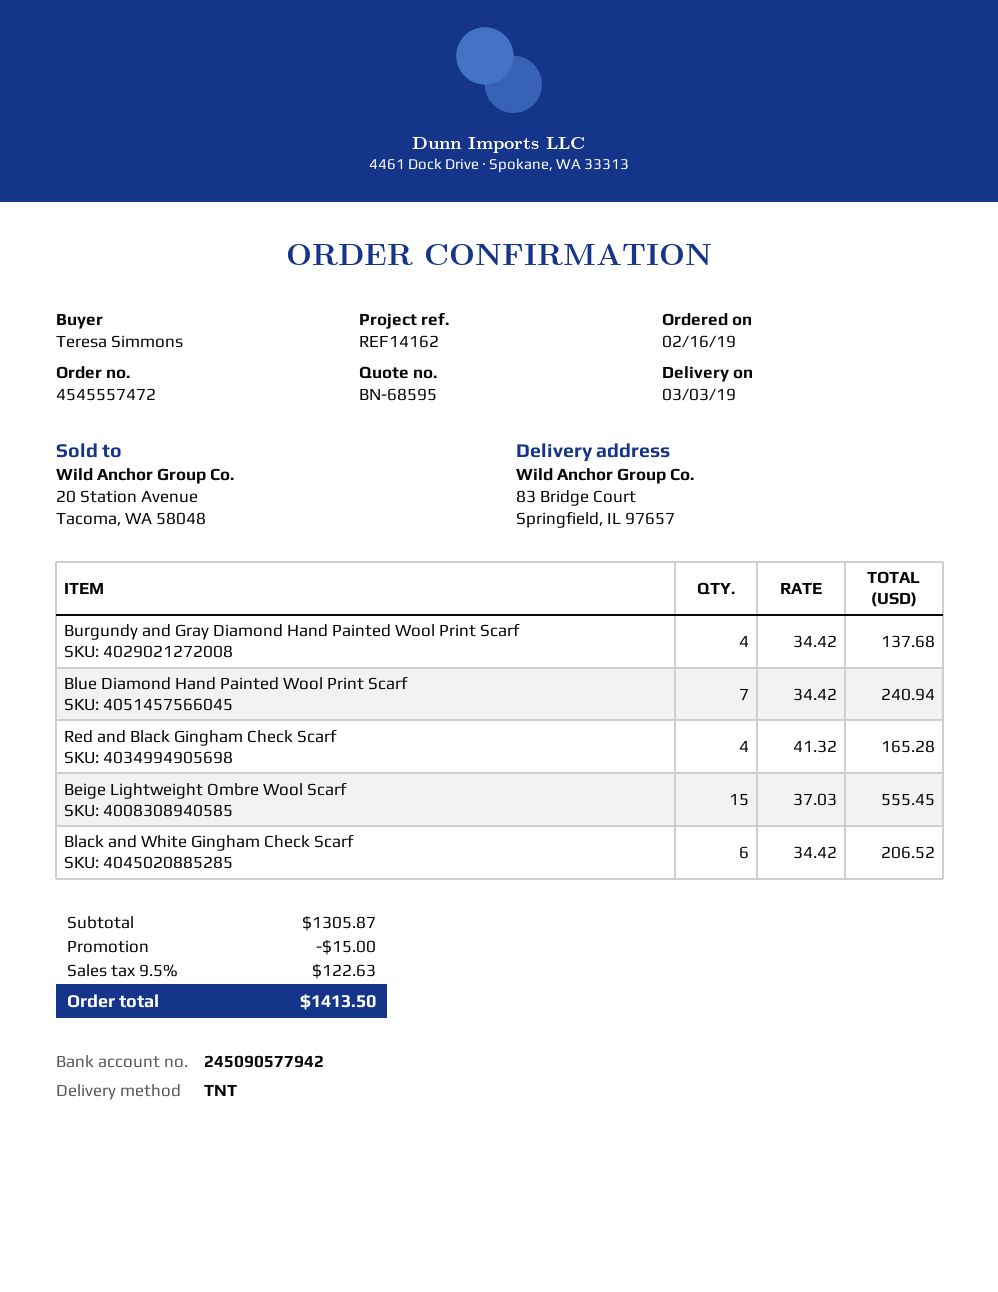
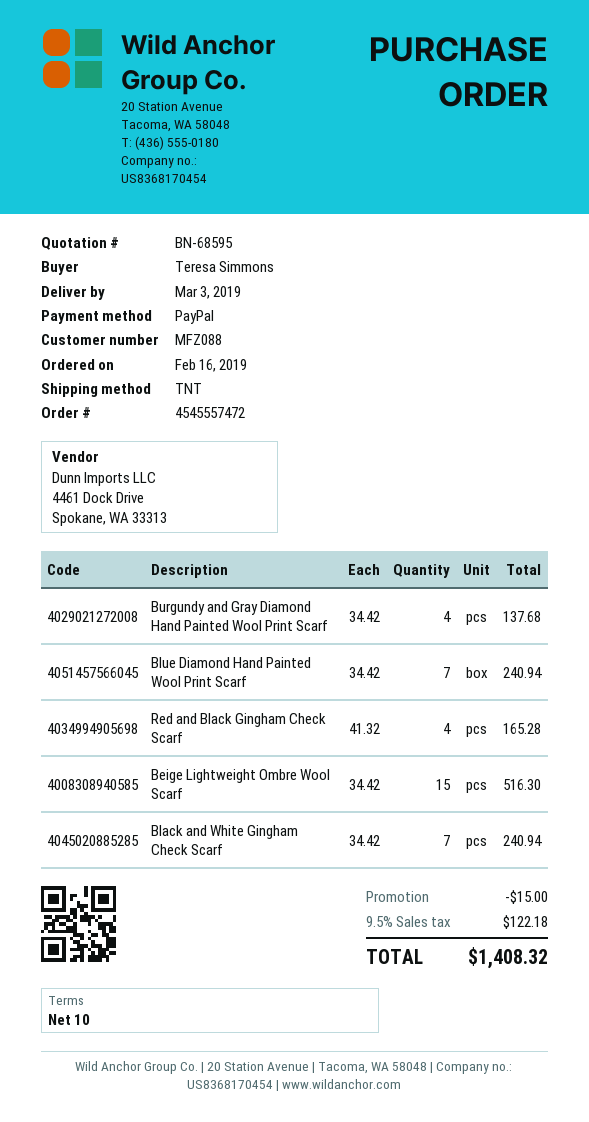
Beige Lightweight Ombre Wool Scarf: 15 x 37.03 = 555.45 -> 15 x 34.42 = 516.30
Black and White Gingham Check Scarf: 6 x 34.42 = 206.52 -> 7 x 34.42 = 240.94
tax: 9.5% = 122.63 -> 9.5% = 122.18
total: 1413.50 -> 1408.32

